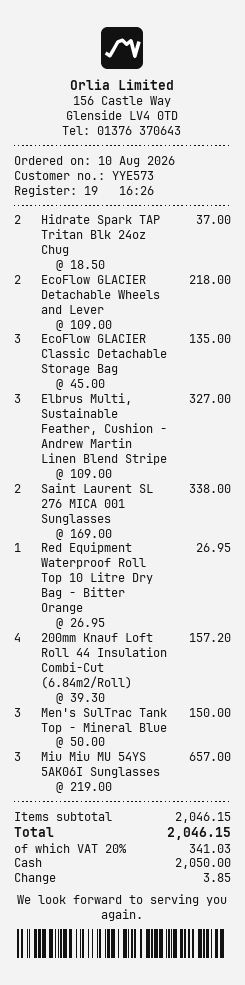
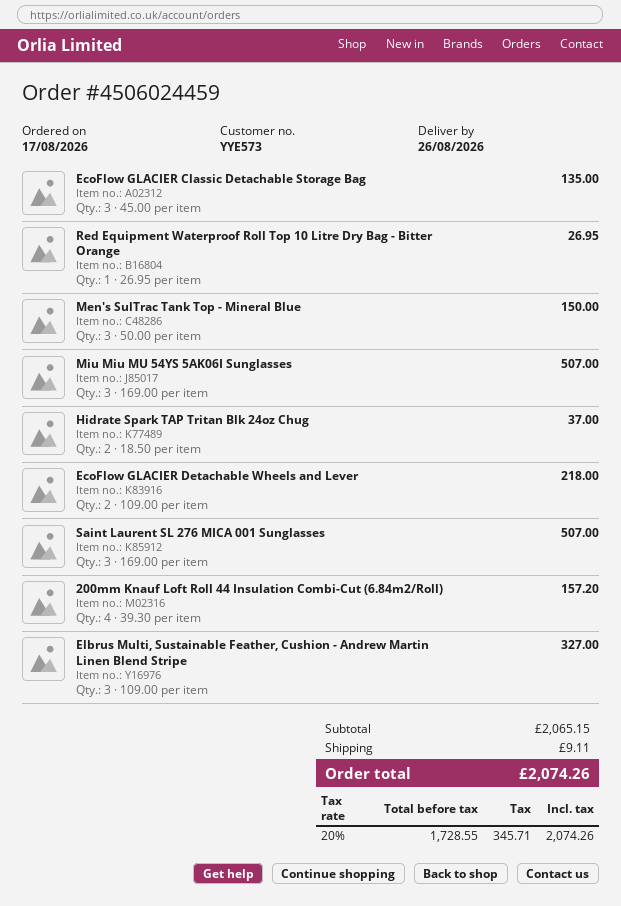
order date: 2026-08-10 -> 2026-08-17
Saint Laurent SL 276 MICA 001 Sunglasses: 2 x 169.00 = 338.00 -> 3 x 169.00 = 507.00
Miu Miu MU 54YS 5AK06I Sunglasses: 3 x 219.00 = 657.00 -> 3 x 169.00 = 507.00
subtotal: 2046.15 -> 2065.15
shipping: none -> 9.11
tax: 20% = 341.03 -> 20% = 345.71
total: 2046.15 -> 2074.26

